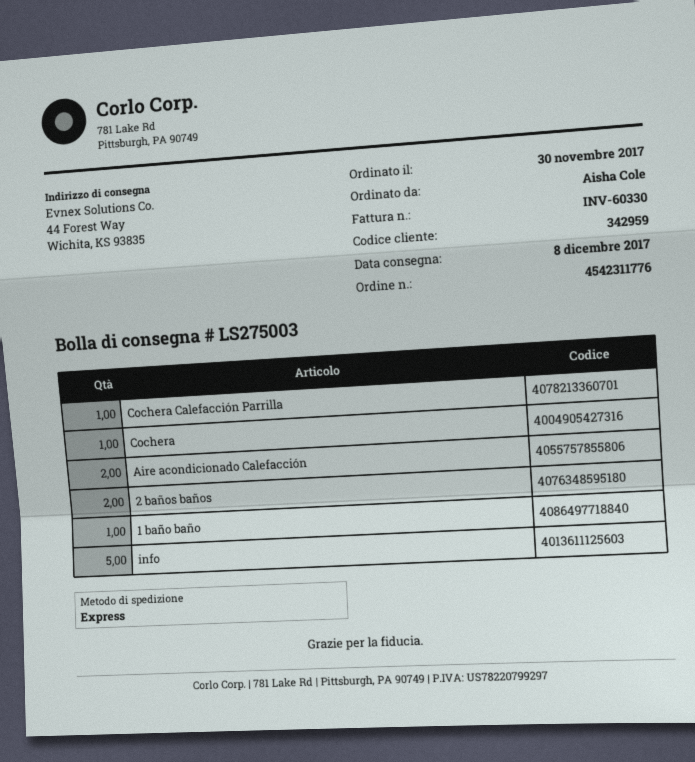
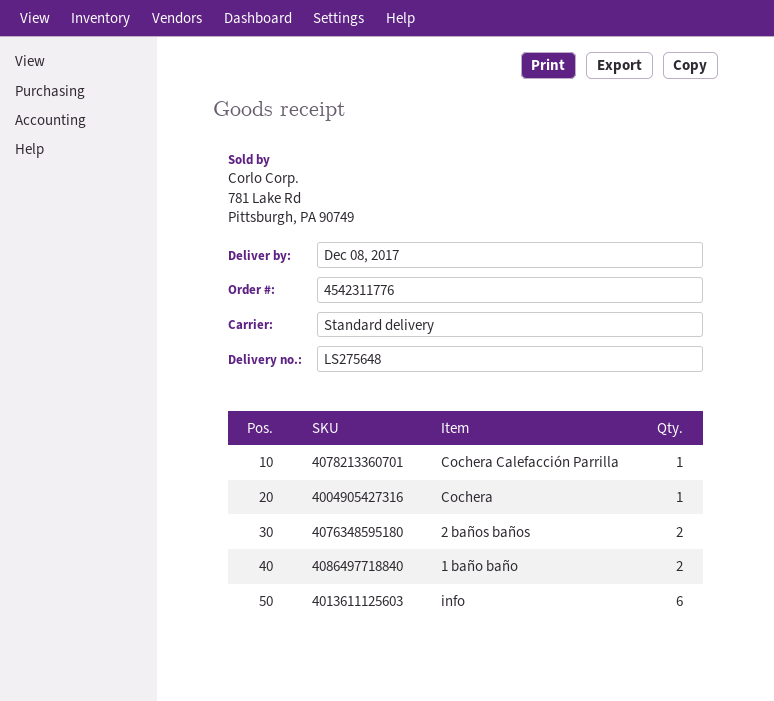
delivery note number: LS275003 -> LS275648
shipping method: express -> standard
Aire acondicionado Calefacción: 2 -> none
1 baño baño: 1 -> 2
info: 5 -> 6

